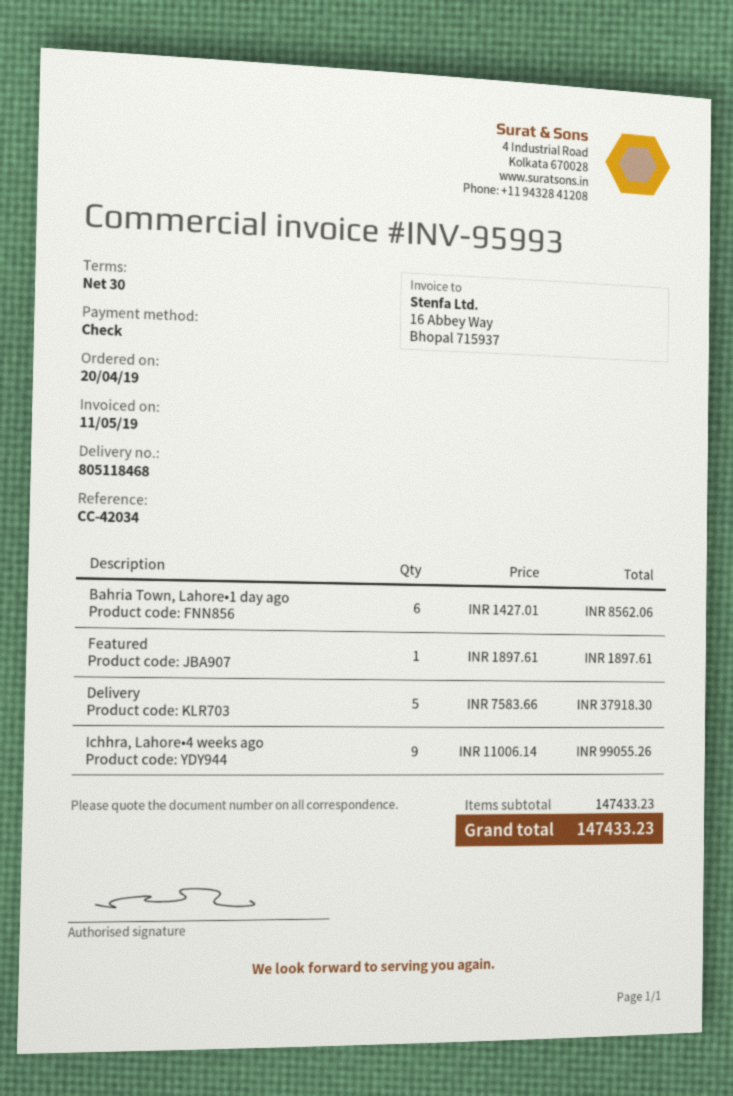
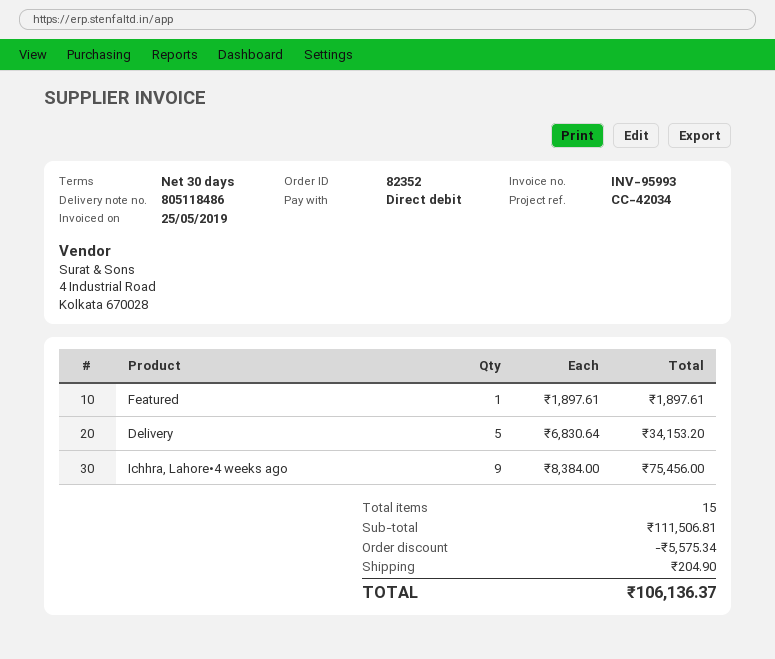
delivery note number: 805118468 -> 805118486
invoice date: 2019-05-11 -> 2019-05-25
payment method: cheque -> direct debit
Bahria Town, Lahore•1 day ago: 6 x 1427.01 = 8562.06 -> none
Delivery: 5 x 7583.66 = 37918.30 -> 5 x 6830.64 = 34153.20
Ichhra, Lahore•4 weeks ago: 9 x 11006.14 = 99055.26 -> 9 x 8384.00 = 75456.00
subtotal: 147433.23 -> 111506.81
discount: none -> 5575.34
shipping: none -> 204.90
total: 147433.23 -> 106136.37

